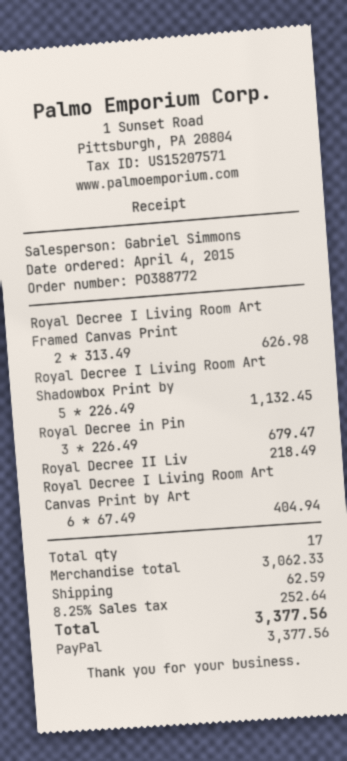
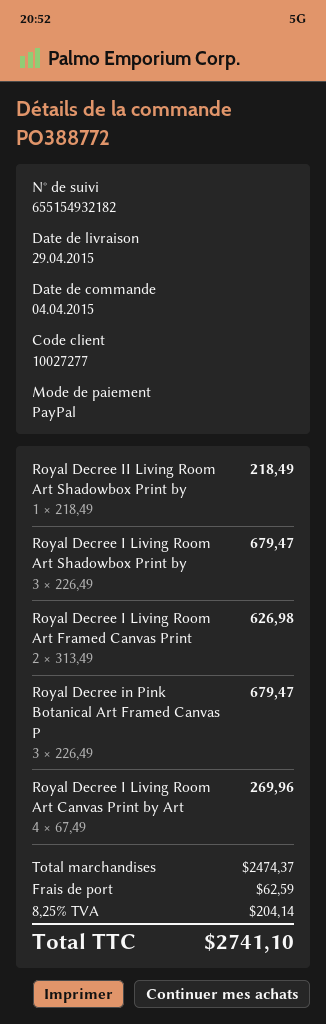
Royal Decree I Living Room Art Shadowbox Print by: 5 x 226.49 = 1132.45 -> 3 x 226.49 = 679.47
Royal Decree I Living Room Art Canvas Print by Art: 6 x 67.49 = 404.94 -> 4 x 67.49 = 269.96
subtotal: 3062.33 -> 2474.37
tax: 8.25% = 252.64 -> 8.25% = 204.14
total: 3377.56 -> 2741.10

